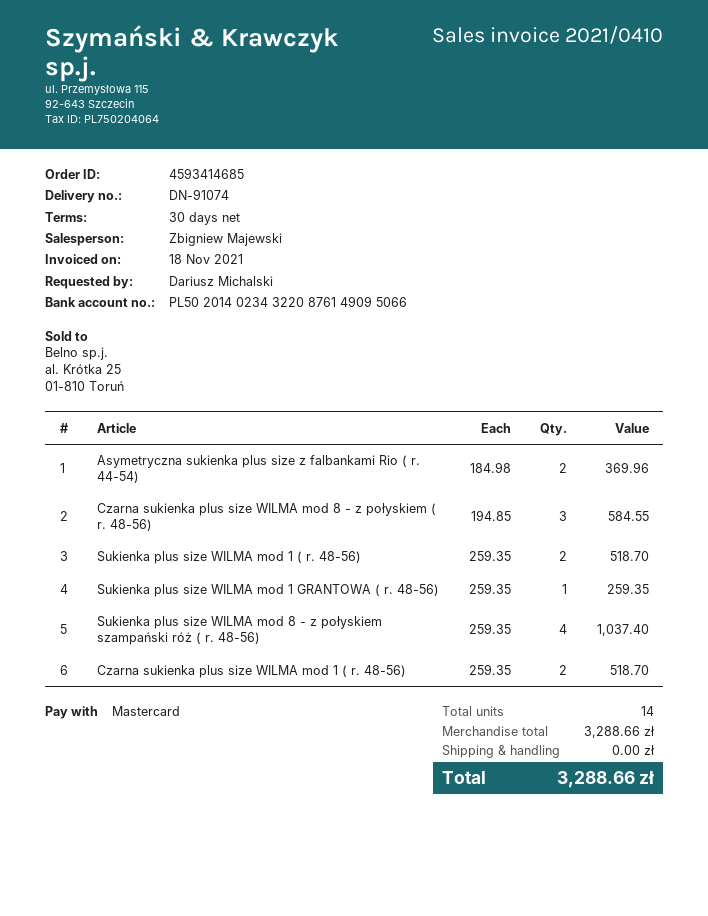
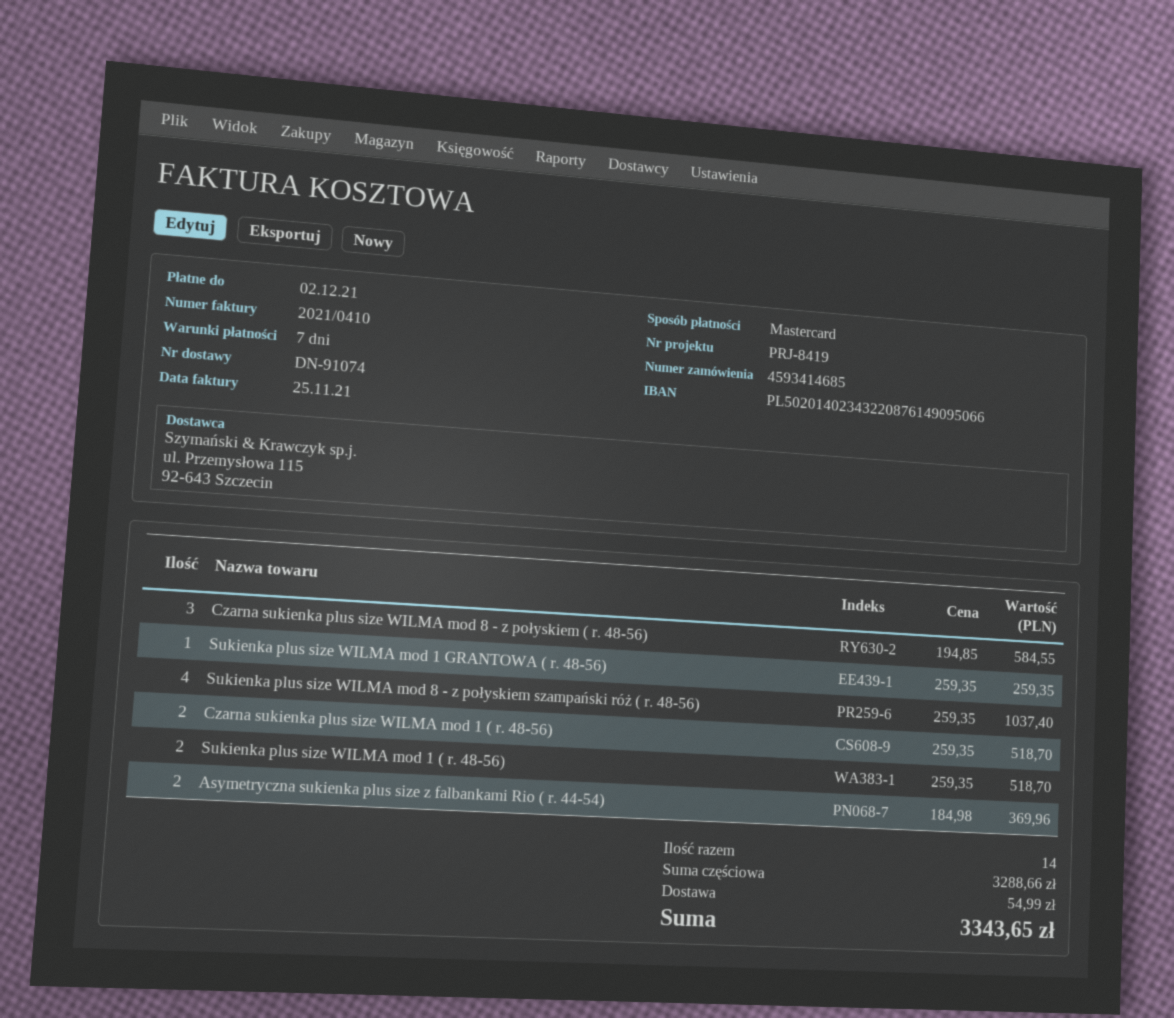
invoice date: 2021-11-18 -> 2021-11-25
payment terms: 30 days -> 7 days
shipping: 0.00 -> 54.99
total: 3288.66 -> 3343.65

